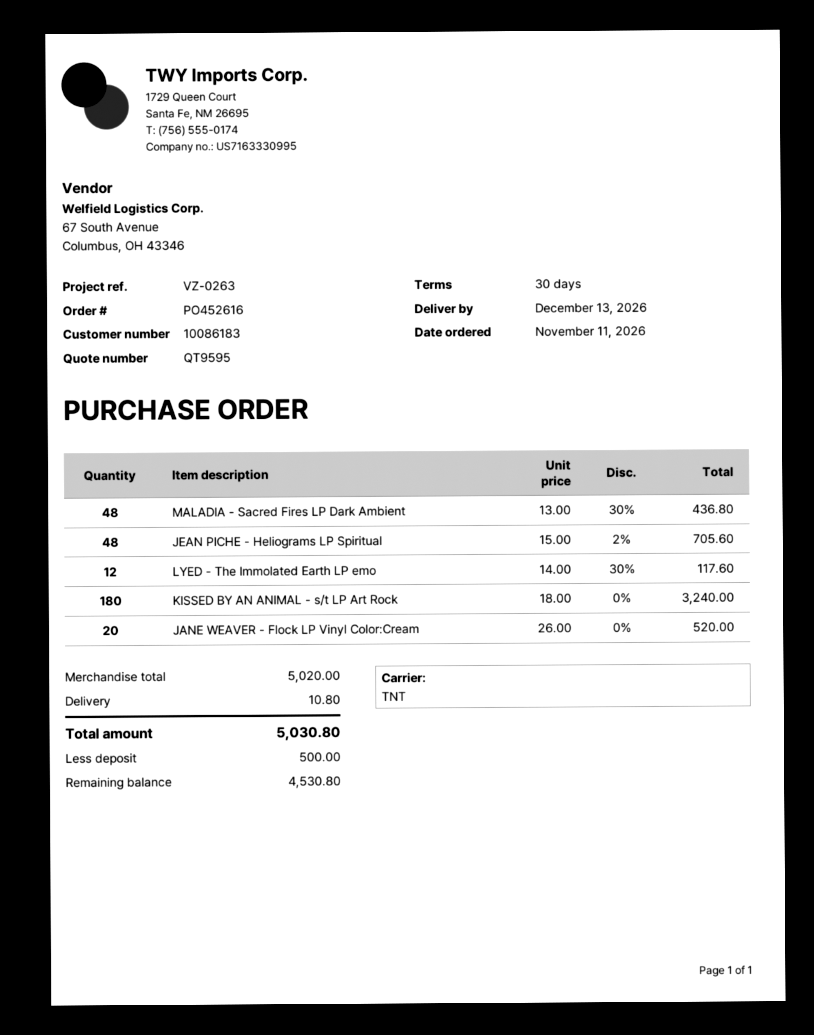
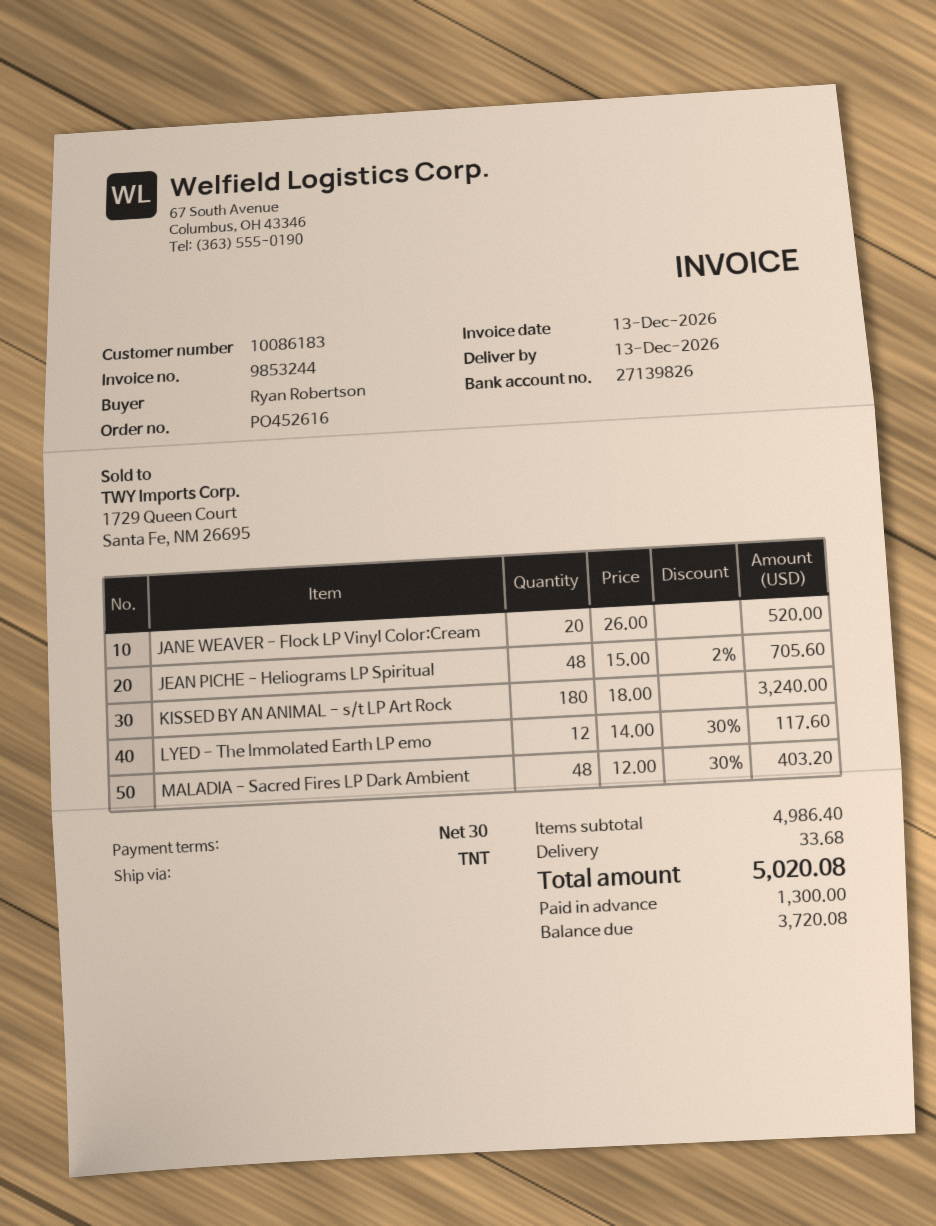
MALADIA - Sacred Fires LP Dark Ambient: 48 x 13.00 - 30% = 436.80 -> 48 x 12.00 - 30% = 403.20
subtotal: 5020.00 -> 4986.40
shipping: 10.80 -> 33.68
total: 5030.80 -> 5020.08
deposit: 500.00 -> 1300.00
balance: 4530.80 -> 3720.08

